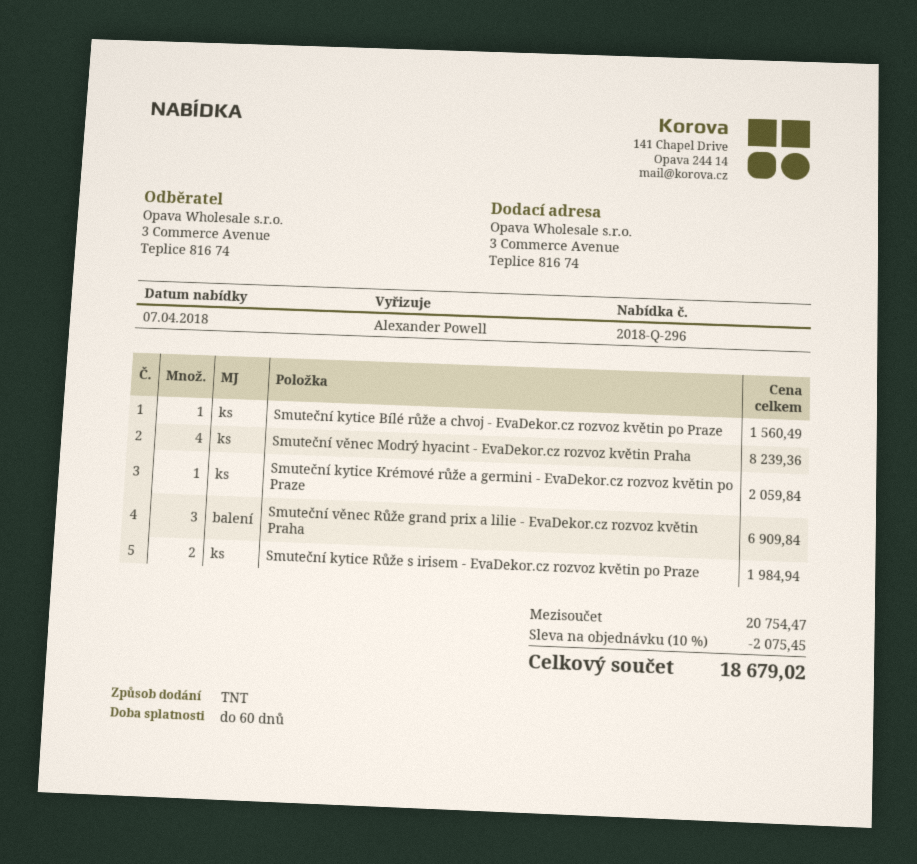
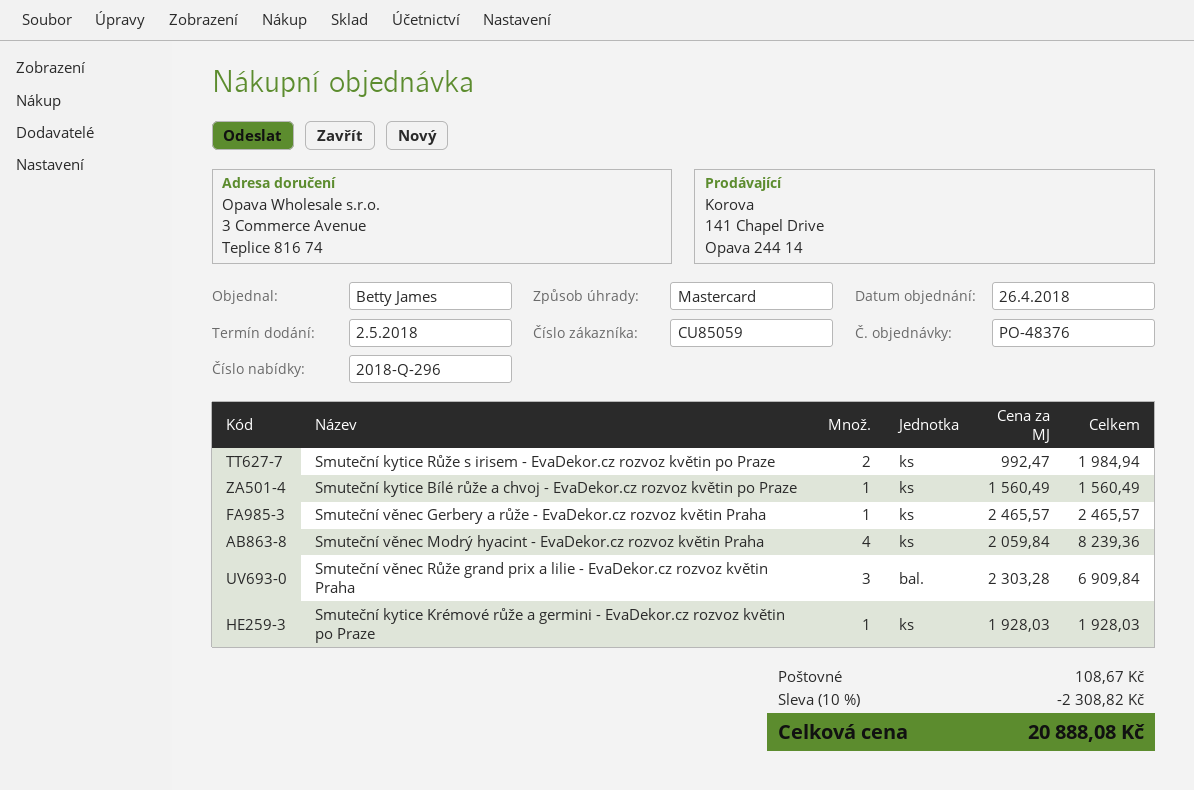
Smuteční kytice Krémové růže a germini - EvaDekor.cz rozvoz květin po Praze: 1 for 2059.84 -> 1 for 1928.03
Smuteční věnec Gerbery a růže - EvaDekor.cz rozvoz květin Praha: none -> 1 for 2465.57
discount: 10% = 2075.45 -> 10% = 2308.82
shipping: none -> 108.67
total: 18679.02 -> 20888.08

